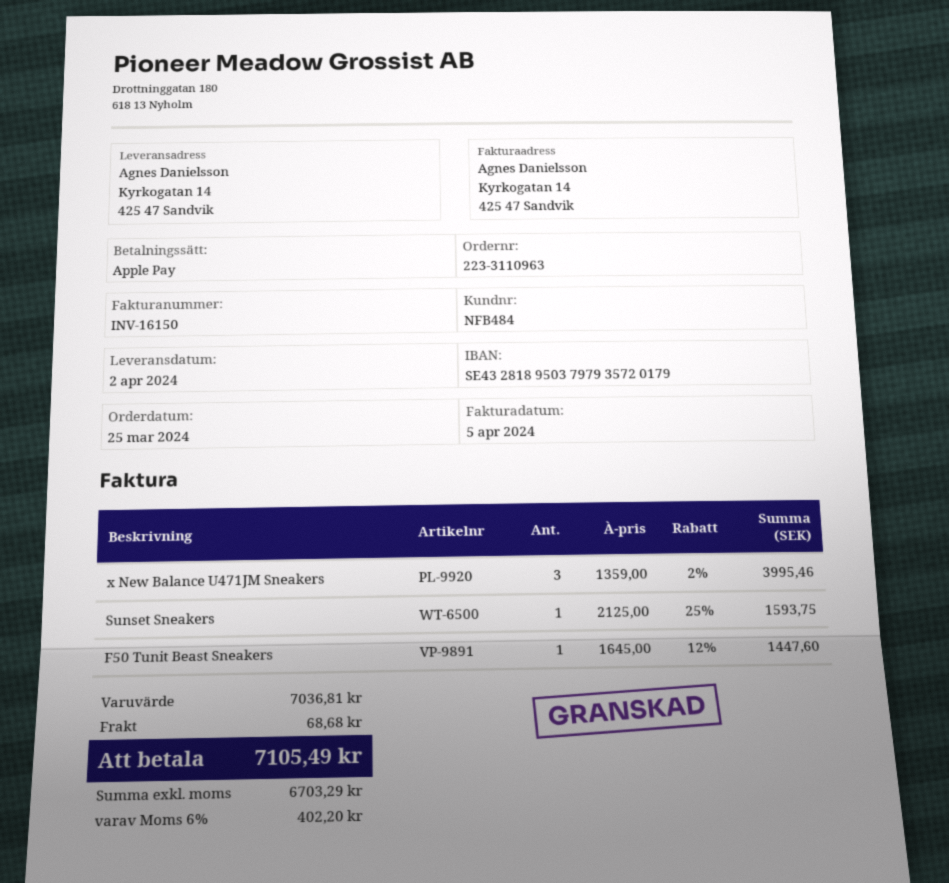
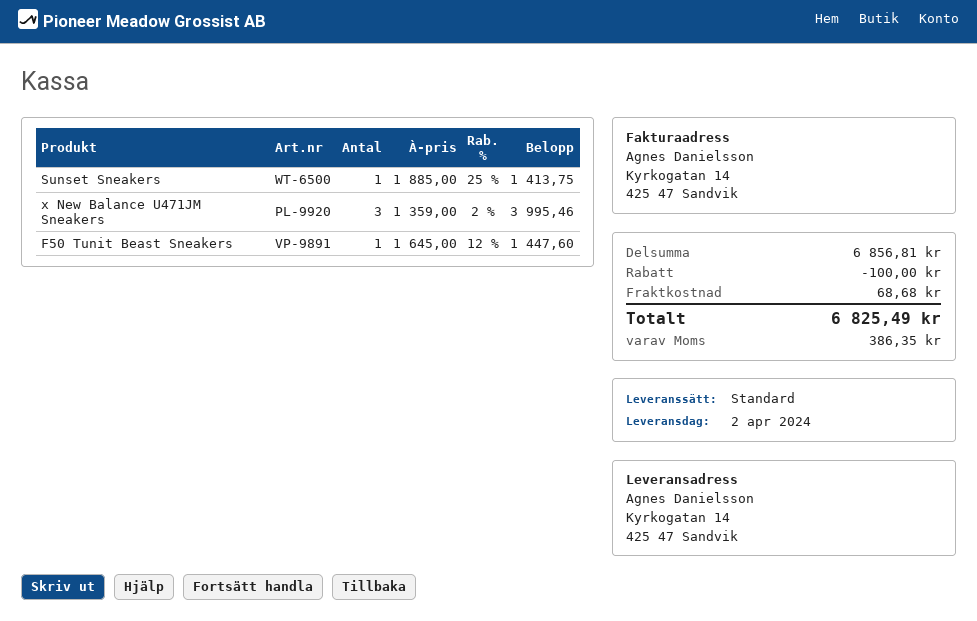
Sunset Sneakers: 1 x 2125.00 - 25% = 1593.75 -> 1 x 1885.00 - 25% = 1413.75
subtotal: 7036.81 -> 6856.81
discount: none -> 100.00
tax: 402.20 -> 386.35
total: 7105.49 -> 6825.49

